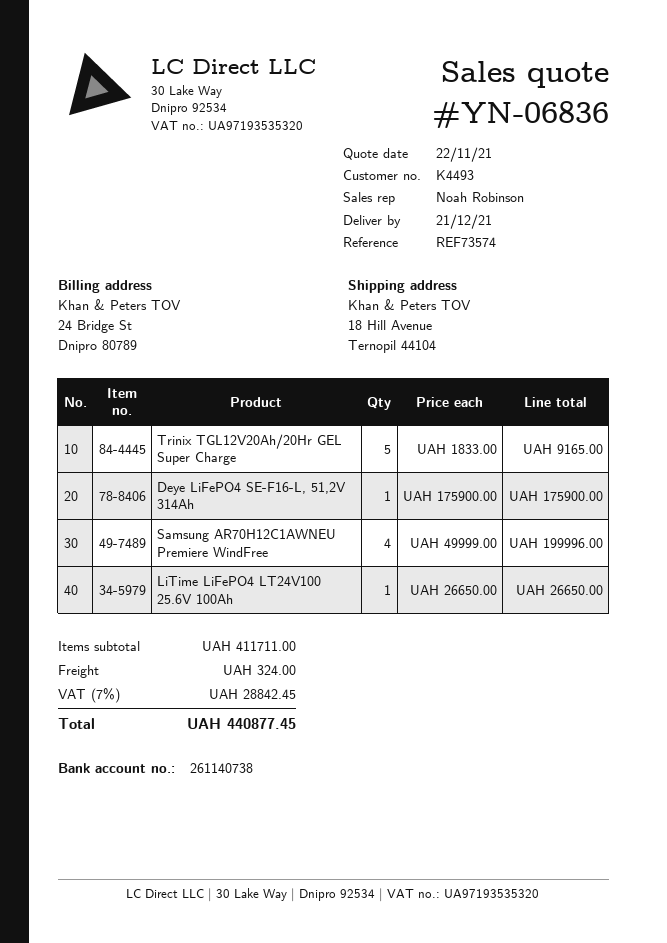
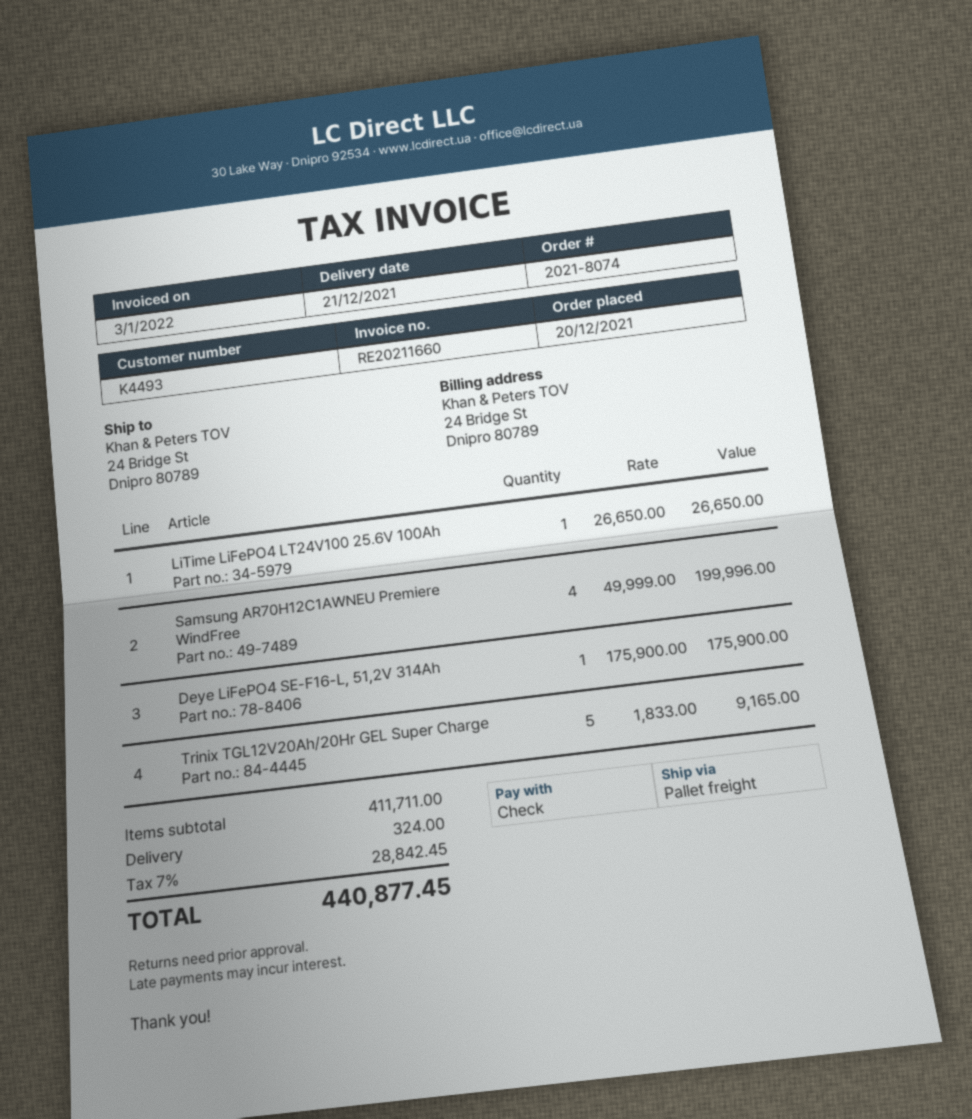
ship to: 18 Hill Avenue, Ternopil 44104 -> 24 Bridge St, Dnipro 80789

